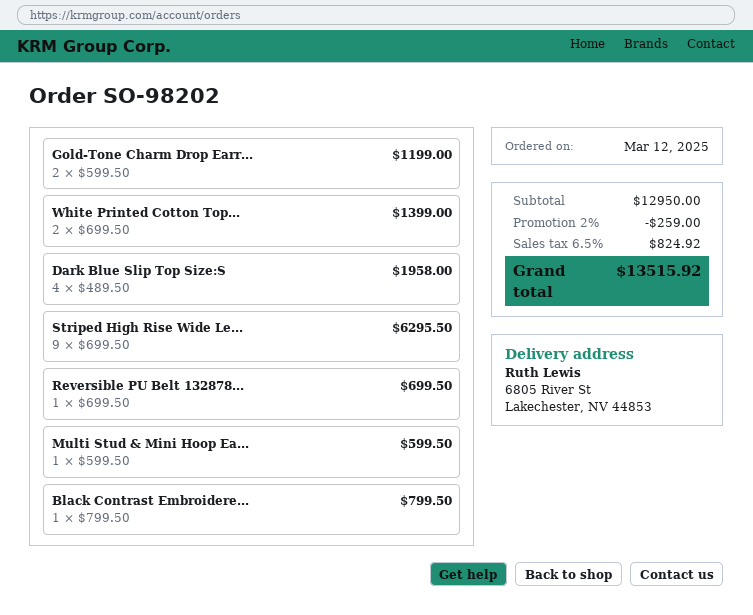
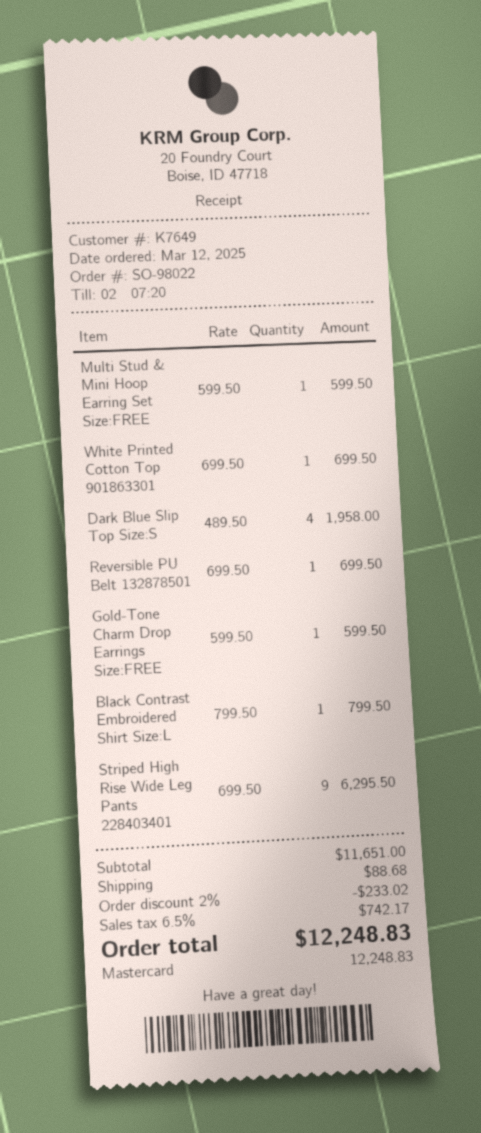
order number: SO-98202 -> SO-98022
Gold-Tone Charm Drop Earr...: 2 x 599.50 = 1199.00 -> 1 x 599.50 = 599.50
White Printed Cotton Top...: 2 x 699.50 = 1399.00 -> 1 x 699.50 = 699.50
subtotal: 12950.00 -> 11651.00
discount: 2% = 259.00 -> 2% = 233.02
shipping: none -> 88.68
tax: 6.5% = 824.92 -> 6.5% = 742.17
total: 13515.92 -> 12248.83

